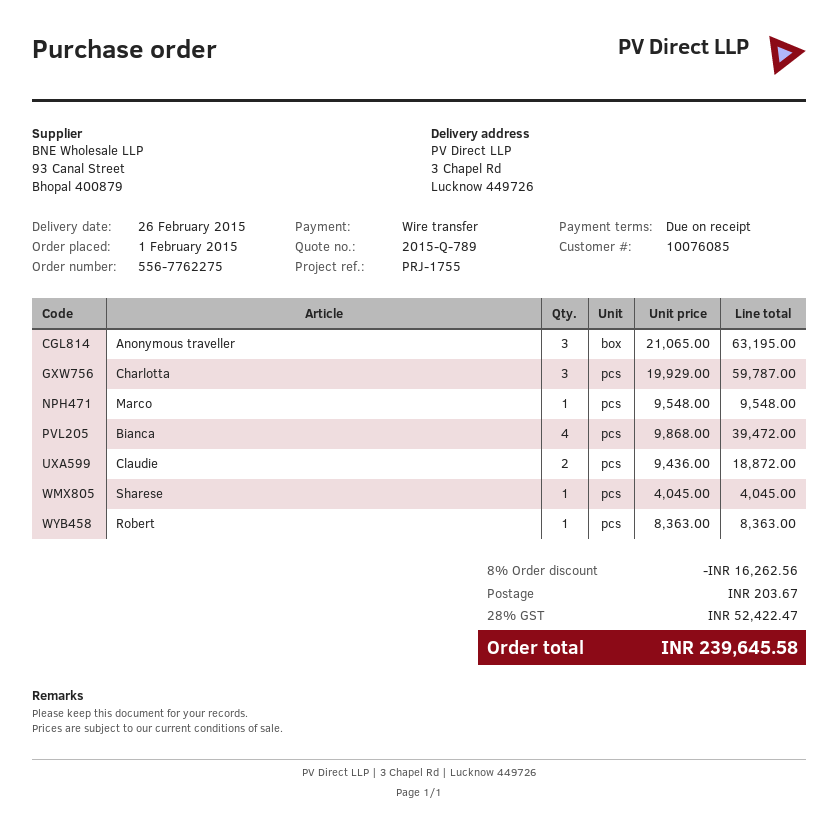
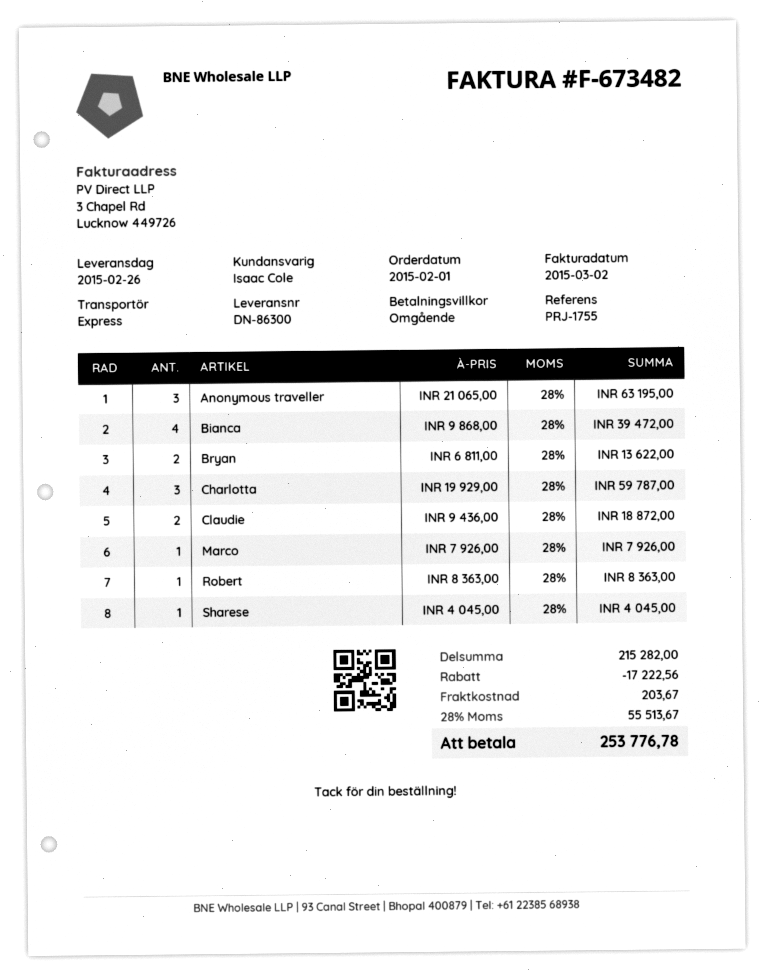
Marco: 1 x 9548.00 = 9548.00 -> 1 x 7926.00 = 7926.00
Bryan: none -> 2 x 6811.00 = 13622.00
discount: 16262.56 -> 17222.56
tax: 28% = 52422.47 -> 28% = 55513.67
total: 239645.58 -> 253776.78

